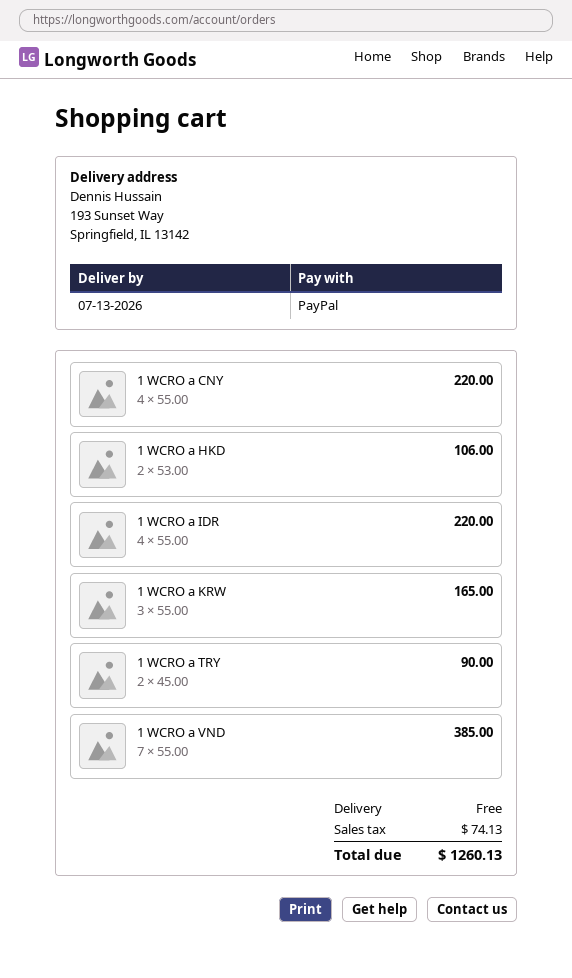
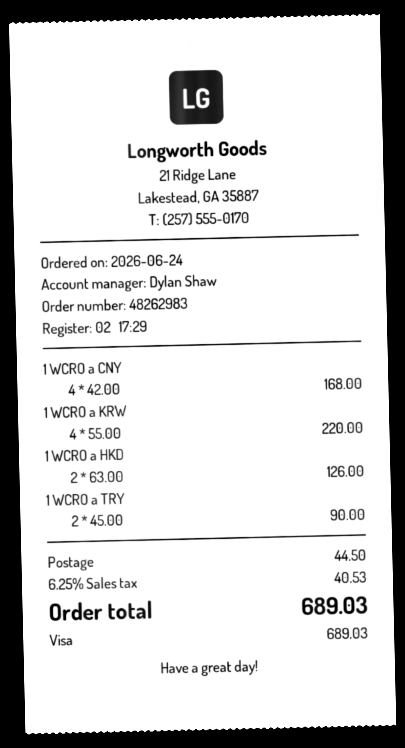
payment method: PayPal -> Visa
1 WCRO a CNY: 4 x 55.00 = 220.00 -> 4 x 42.00 = 168.00
1 WCRO a HKD: 2 x 53.00 = 106.00 -> 2 x 63.00 = 126.00
1 WCRO a IDR: 4 x 55.00 = 220.00 -> none
1 WCRO a KRW: 3 x 55.00 = 165.00 -> 4 x 55.00 = 220.00
1 WCRO a VND: 7 x 55.00 = 385.00 -> none
shipping: 0.00 -> 44.50
tax: 74.13 -> 40.53
total: 1260.13 -> 689.03

